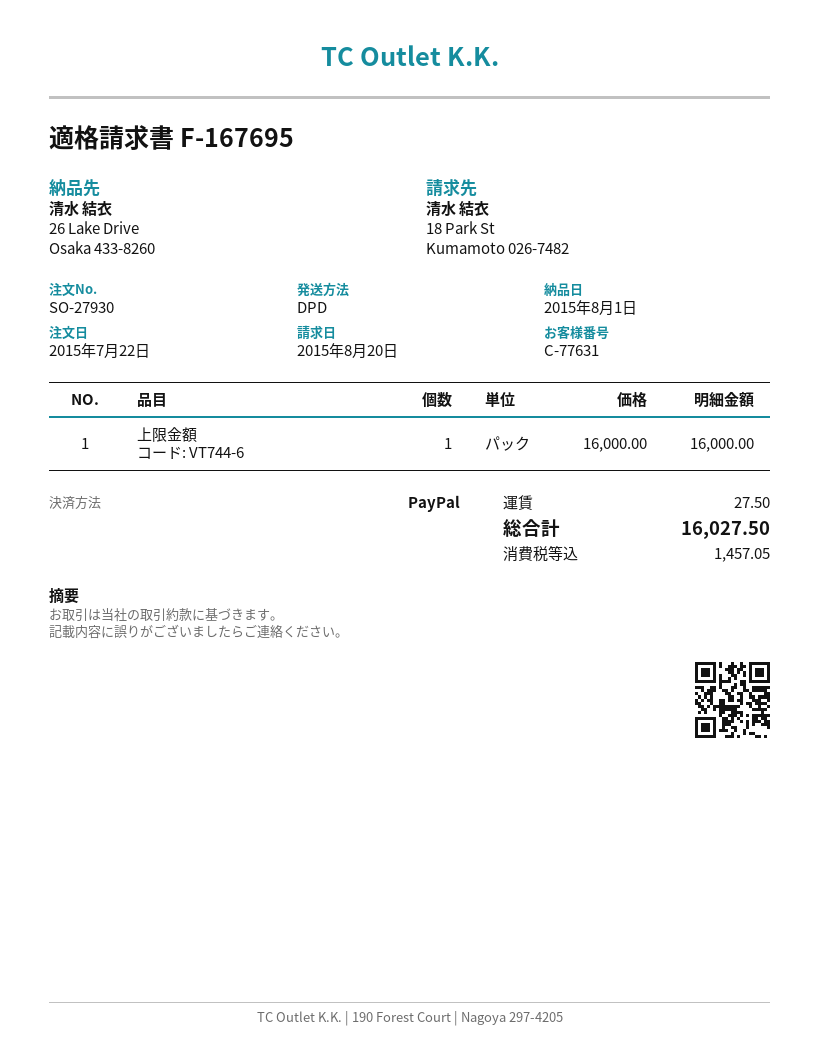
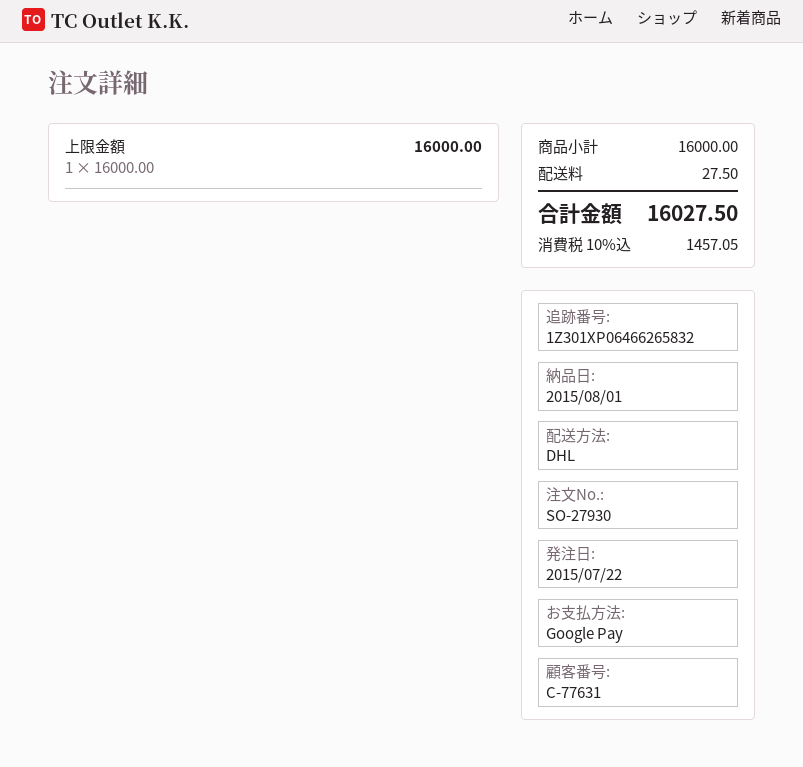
payment method: PayPal -> Google Pay
shipping method: DPD -> DHL

